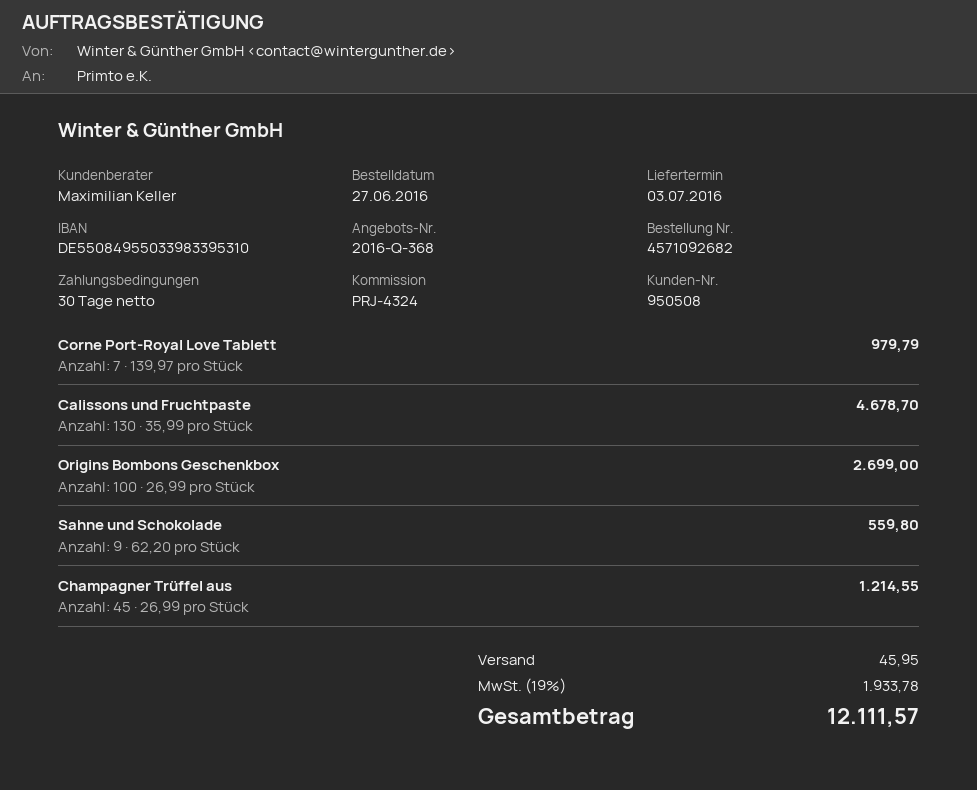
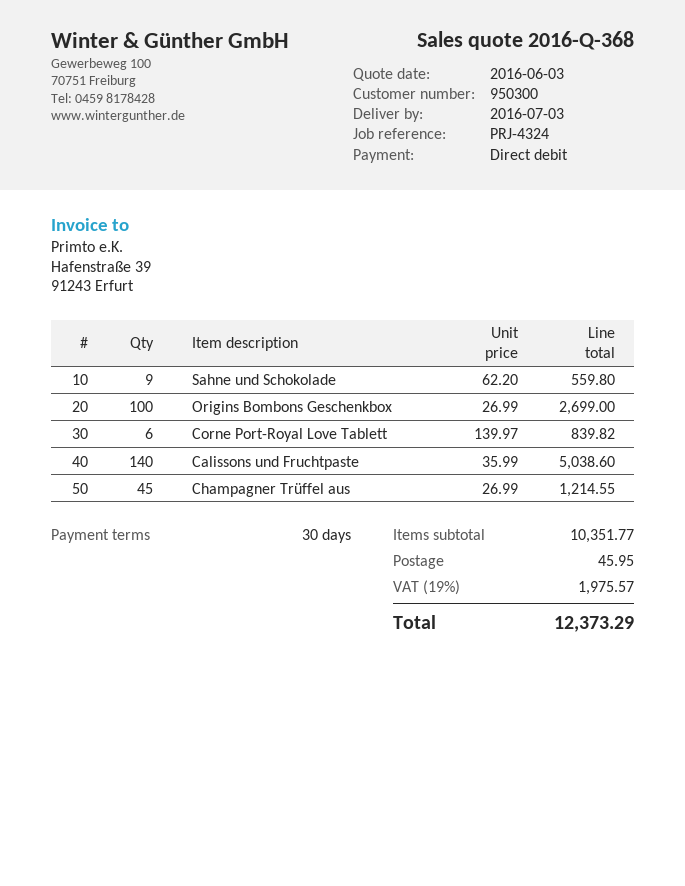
customer number: 950508 -> 950300
Corne Port-Royal Love Tablett: 7 x 139.97 = 979.79 -> 6 x 139.97 = 839.82
Calissons und Fruchtpaste: 130 x 35.99 = 4678.70 -> 140 x 35.99 = 5038.60
tax: 19% = 1933.78 -> 19% = 1975.57
total: 12111.57 -> 12373.29

